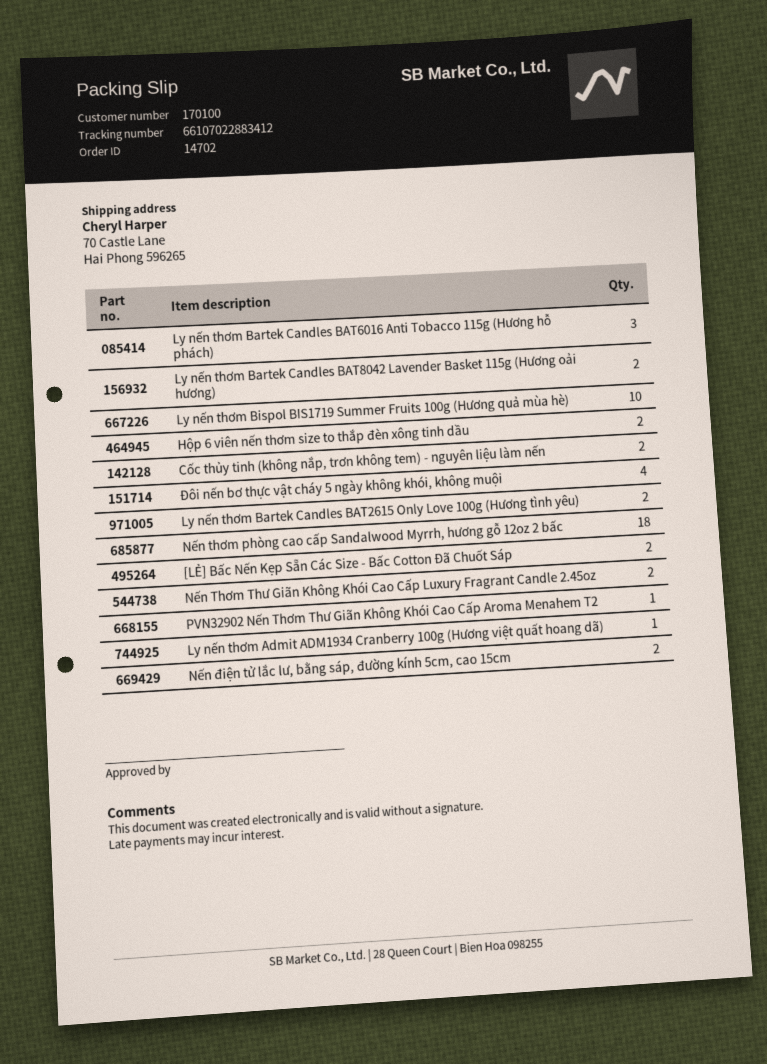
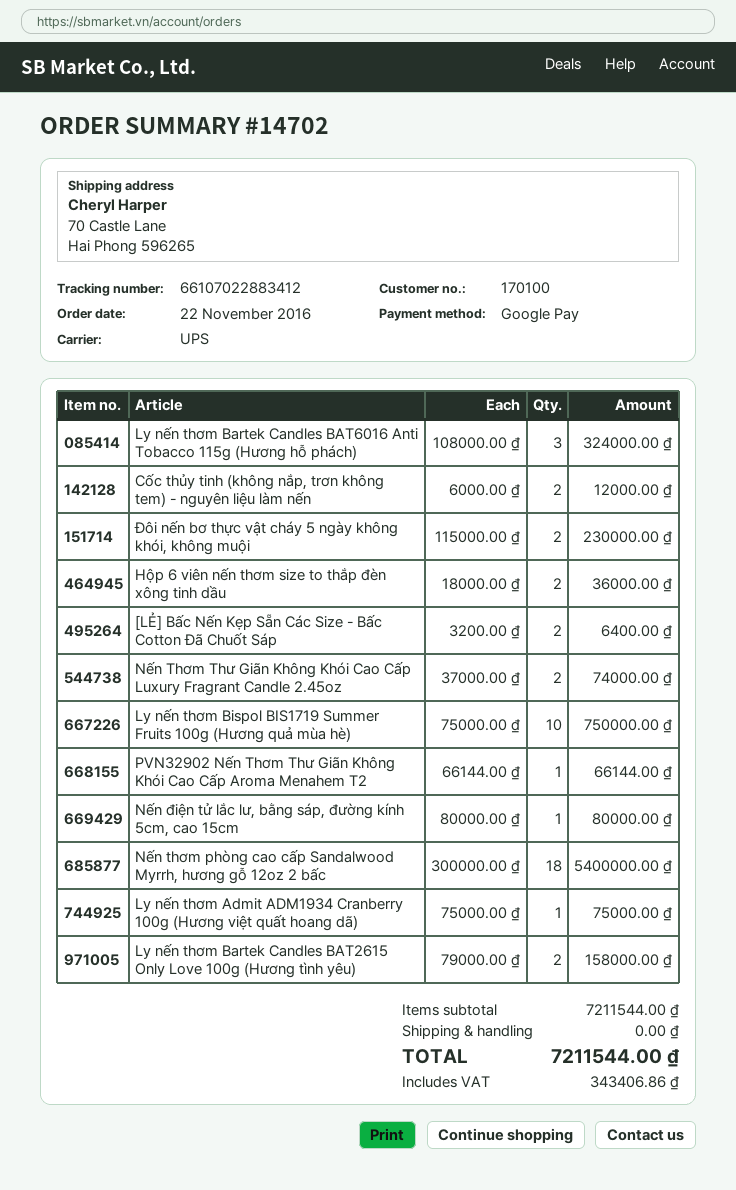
Ly nến thơm Bartek Candles BAT8042 Lavender Basket 115g (Hương oải hương): 2 -> none
Đôi nến bơ thực vật cháy 5 ngày không khói, không muội: 4 -> 2
Nến điện tử lắc lư, bằng sáp, đường kính 5cm, cao 15cm: 2 -> 1

